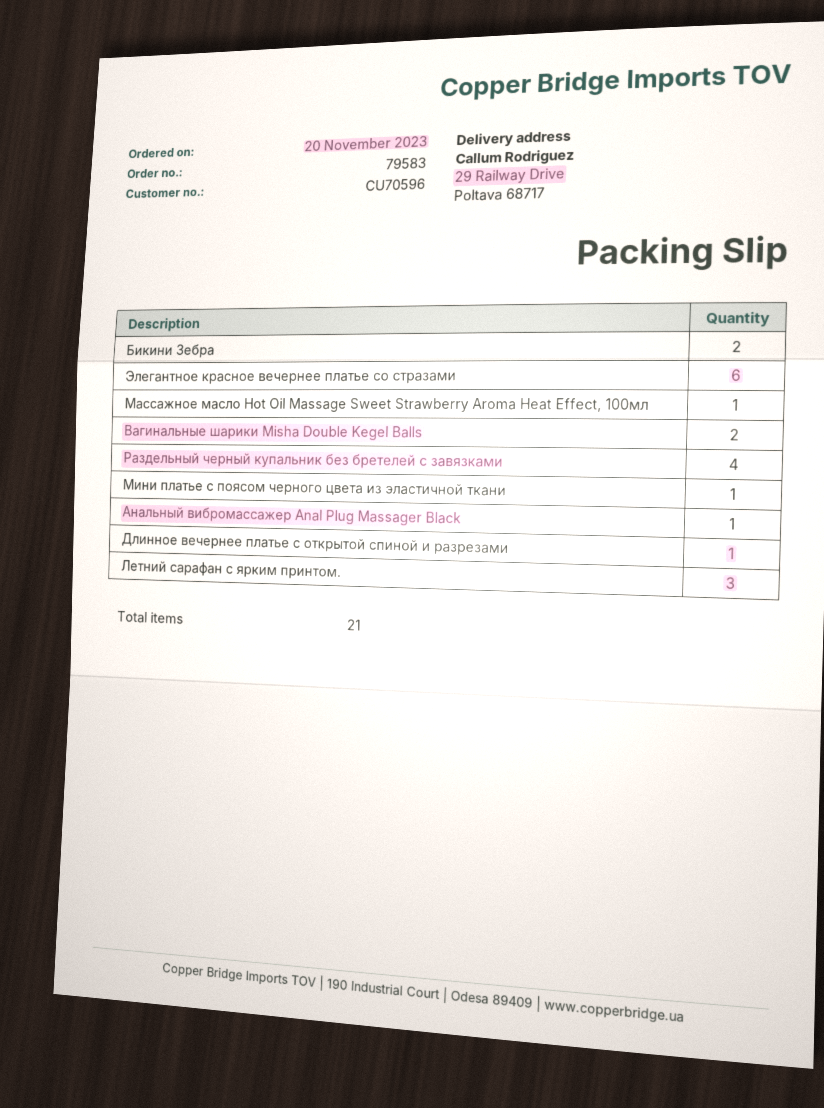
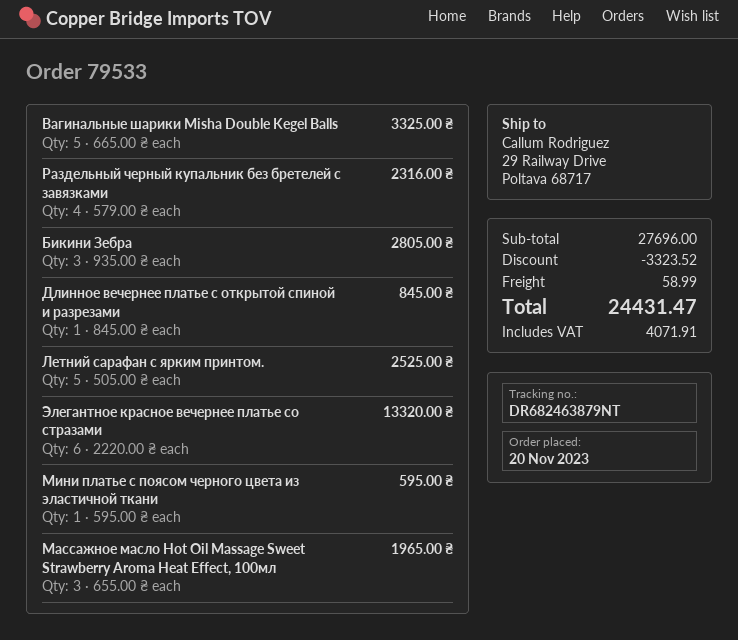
order number: 79583 -> 79533
Бикини Зебра: 2 -> 3
Массажное масло Hot Oil Massage Sweet Strawberry Aroma Heat Effect, 100мл: 1 -> 3
Вагинальные шарики Misha Double Kegel Balls: 2 -> 5
Анальный вибромассажер Anal Plug Massager Black: 1 -> none
Летний сарафан с ярким принтом.: 3 -> 5

